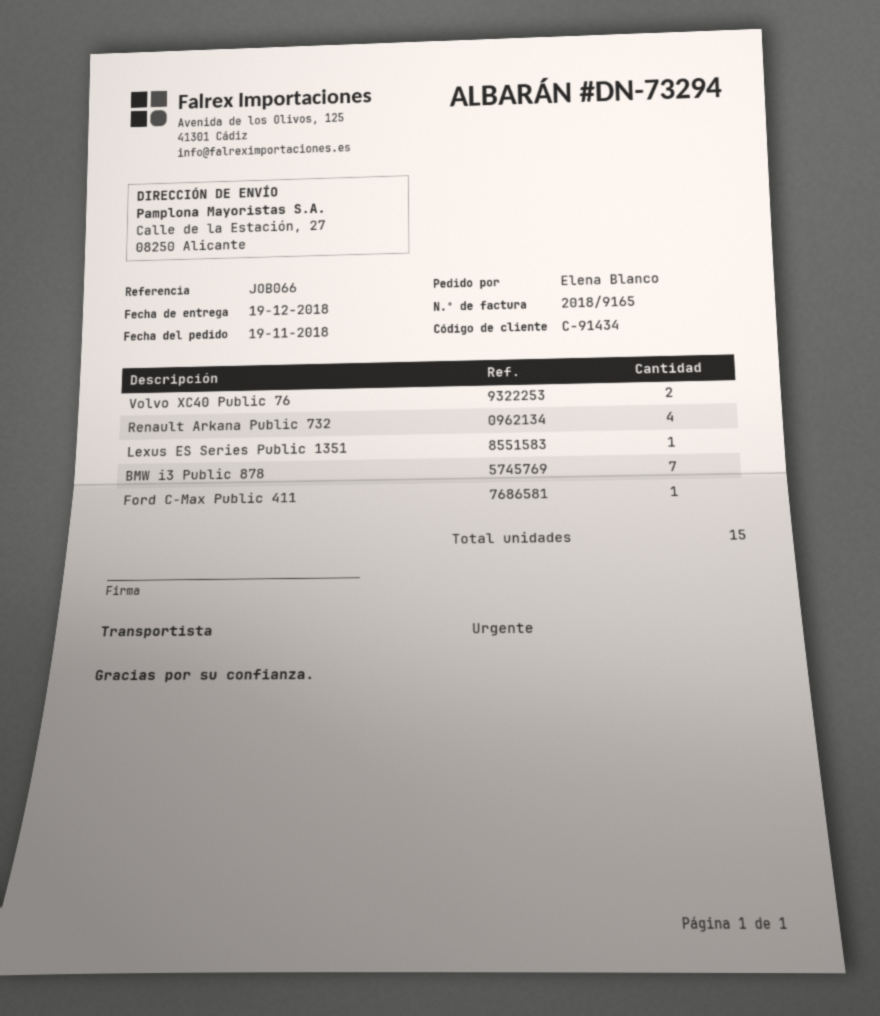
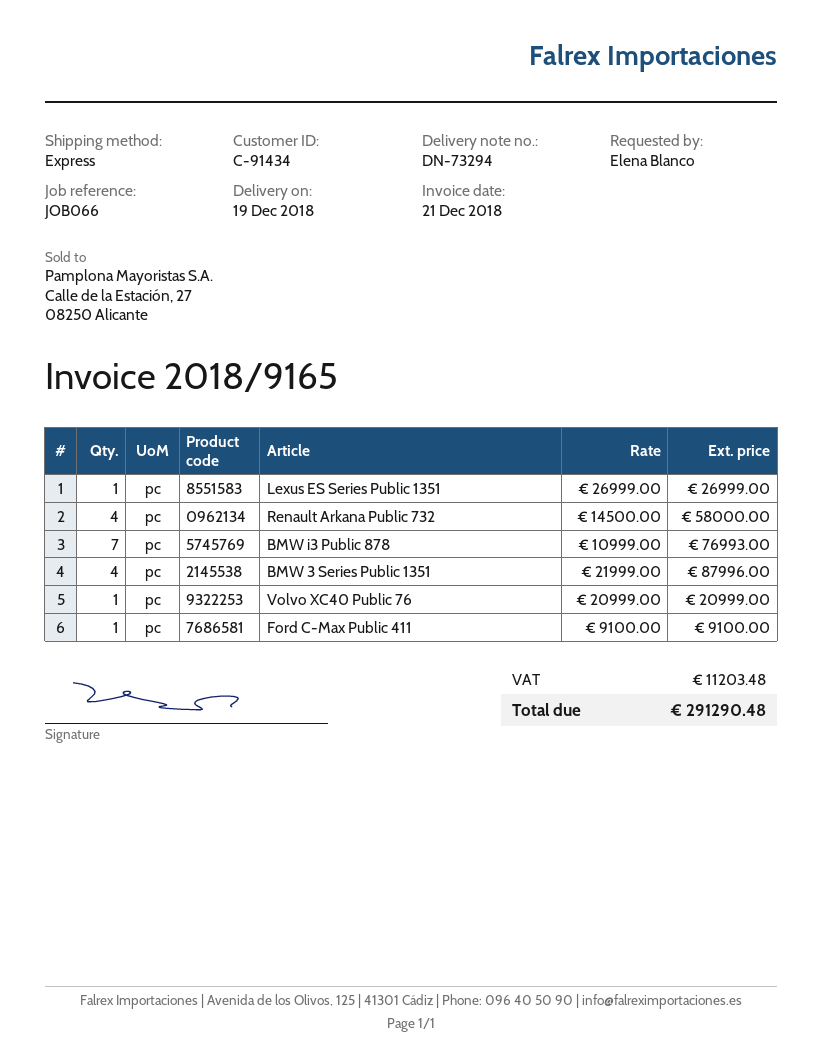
Volvo XC40 Public 76: 2 -> 1
BMW 3 Series Public 1351: none -> 4

